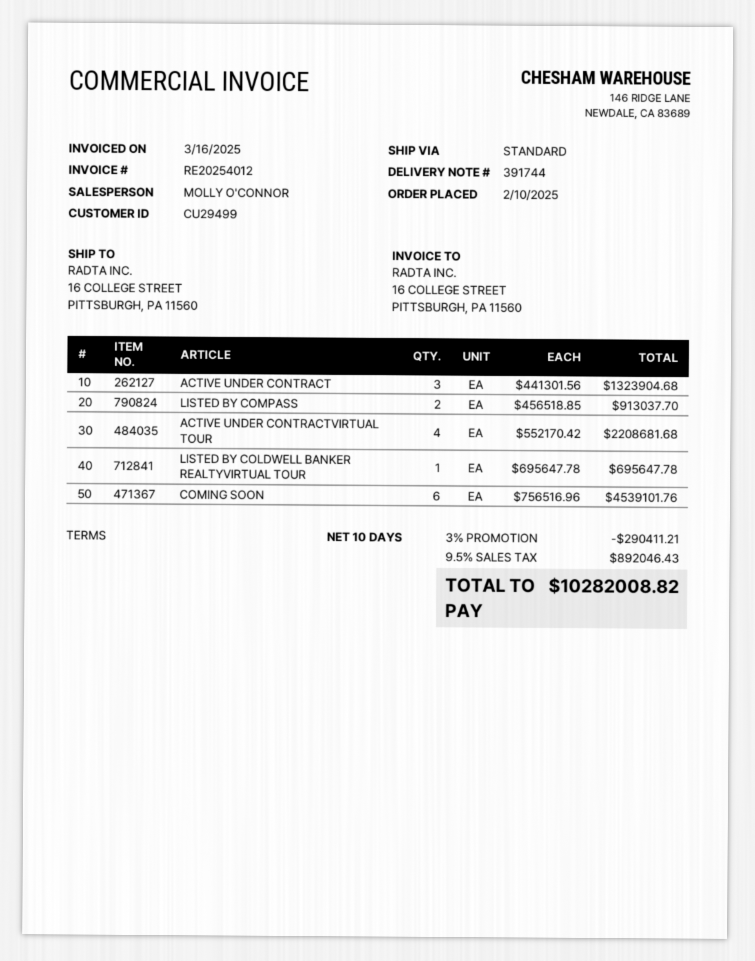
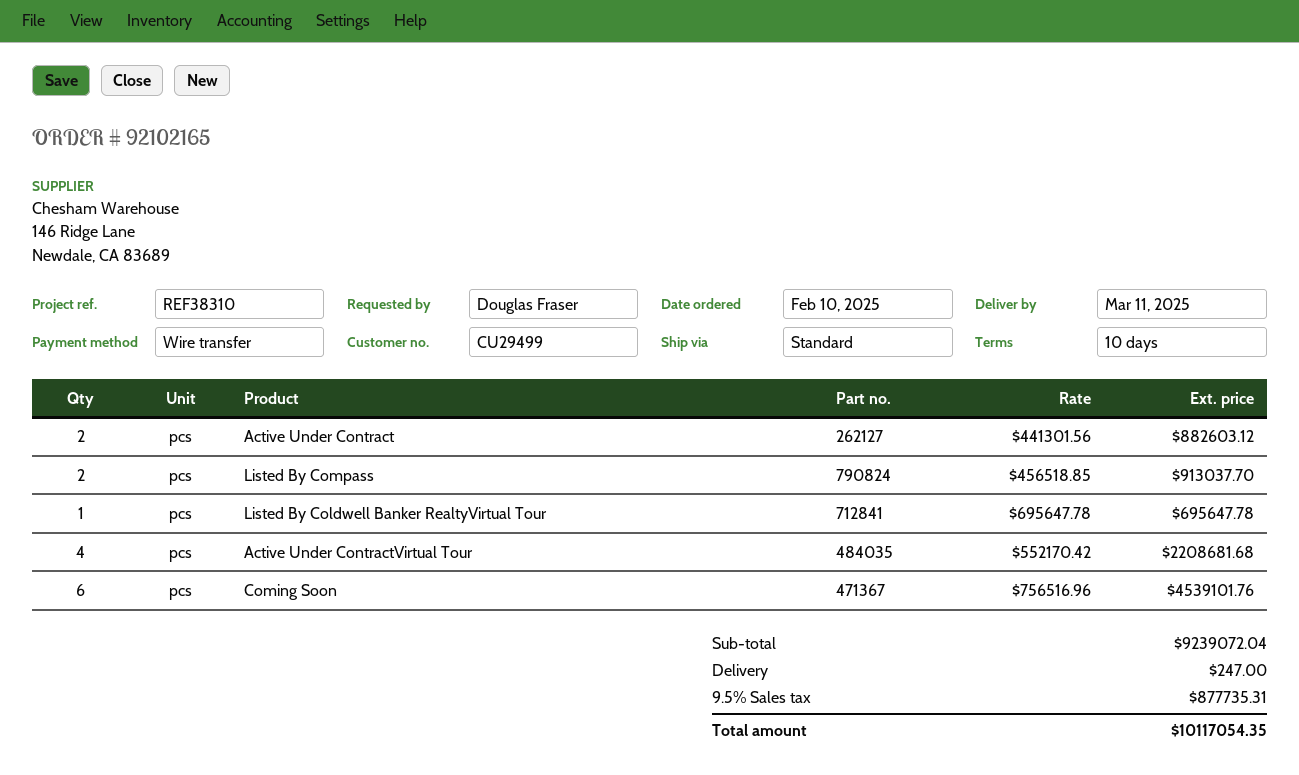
ACTIVE UNDER CONTRACT: 3 x 441301.56 = 1323904.68 -> 2 x 441301.56 = 882603.12
discount: 3% = 290411.21 -> none
shipping: none -> 247.00
tax: 9.5% = 892046.43 -> 9.5% = 877735.31
total: 10282008.82 -> 10117054.35

